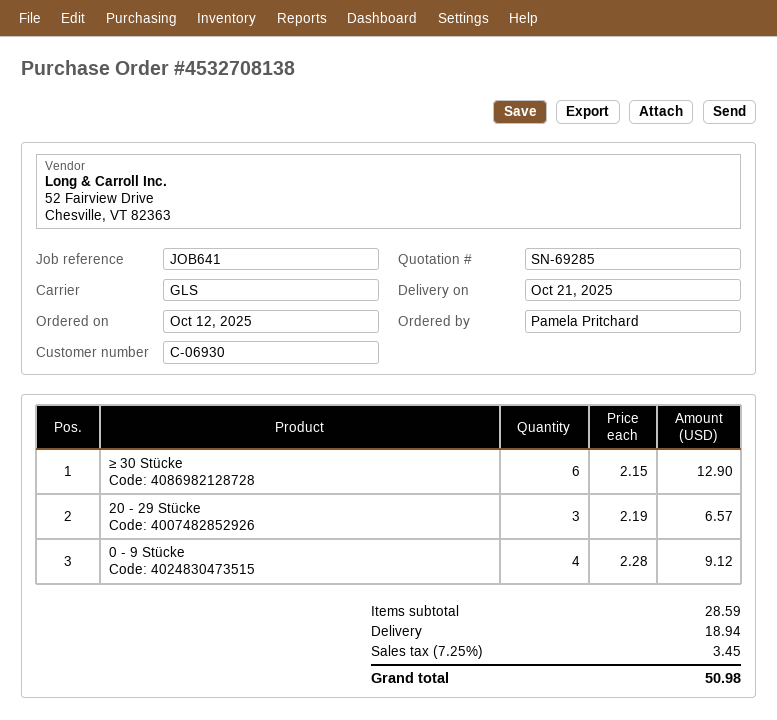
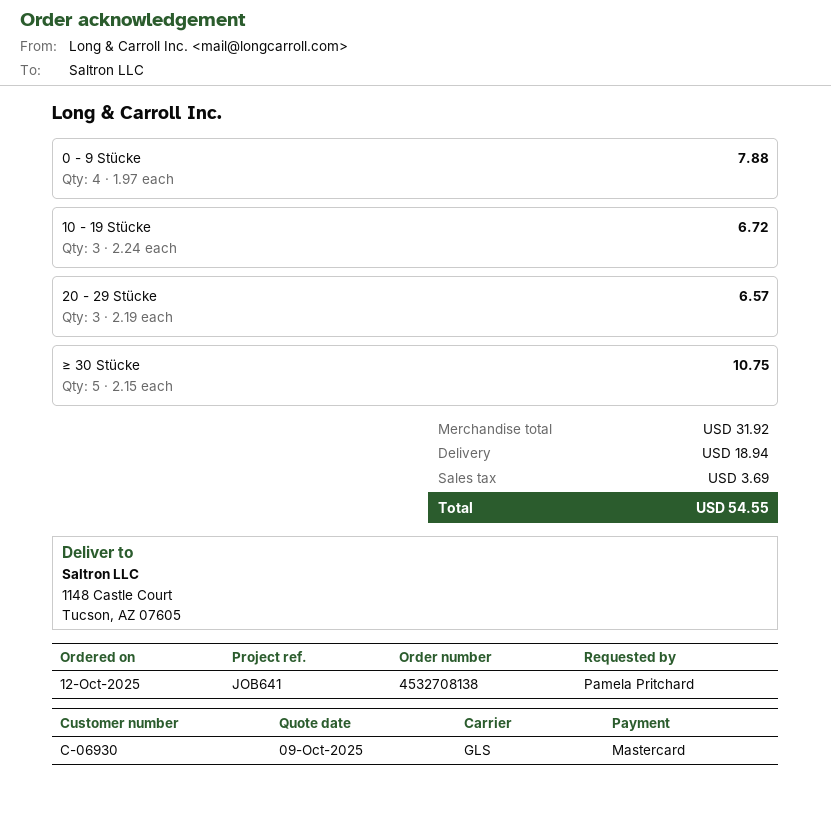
≥ 30 Stücke: 6 x 2.15 = 12.90 -> 5 x 2.15 = 10.75
0 - 9 Stücke: 4 x 2.28 = 9.12 -> 4 x 1.97 = 7.88
10 - 19 Stücke: none -> 3 x 2.24 = 6.72
subtotal: 28.59 -> 31.92
tax: 3.45 -> 3.69
total: 50.98 -> 54.55

